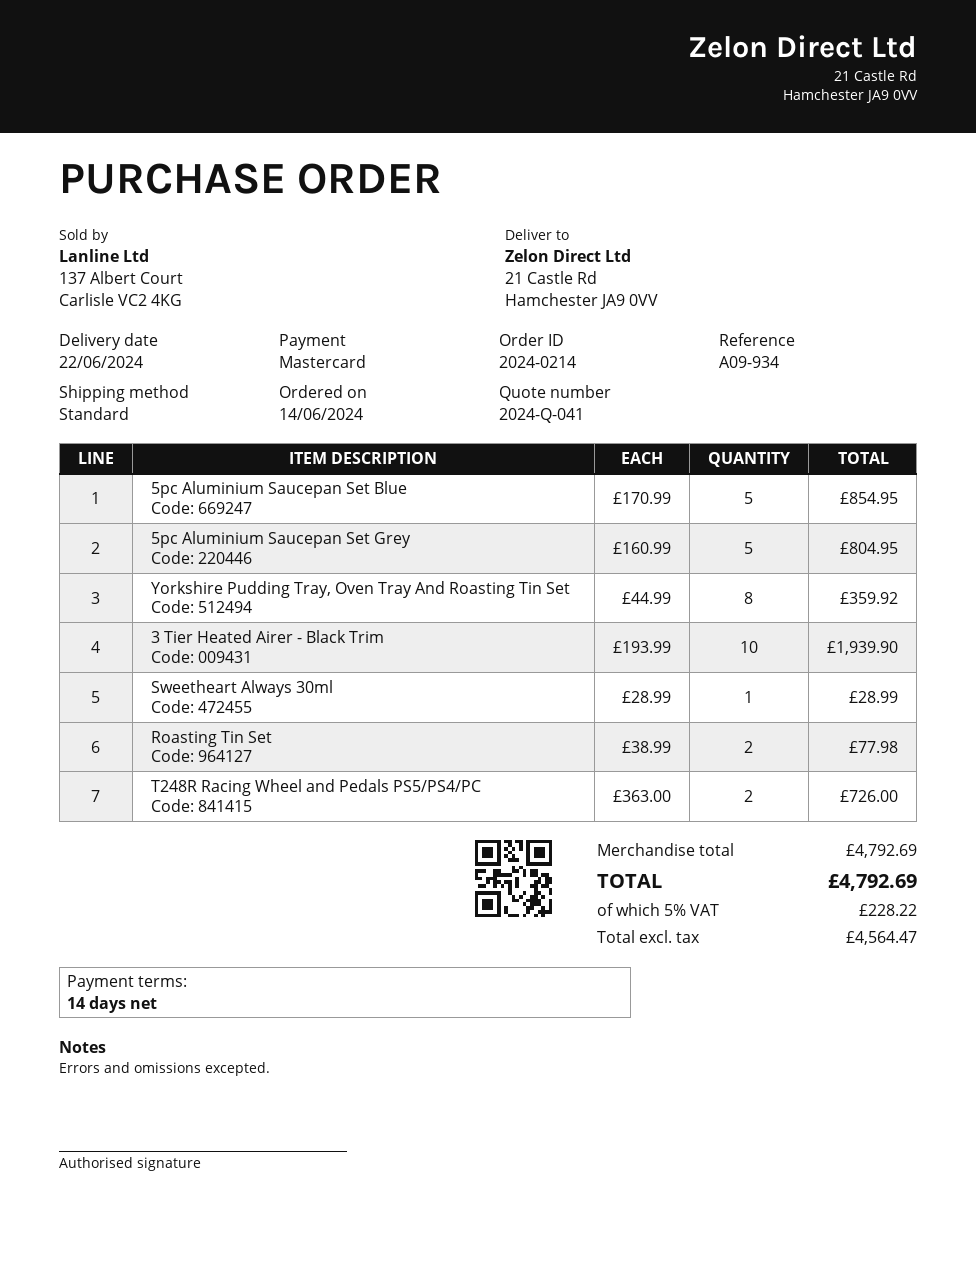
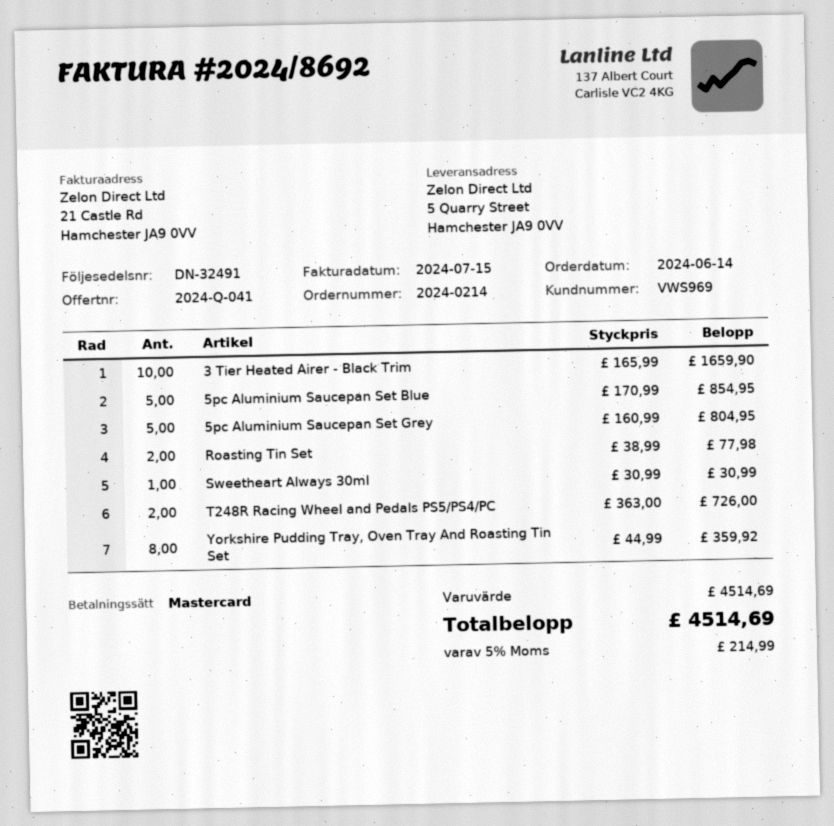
ship to: 21 Castle Rd, Hamchester JA9 0VV -> 5 Quarry Street, Hamchester JA9 0VV
3 Tier Heated Airer - Black Trim: 10 x 193.99 = 1939.90 -> 10 x 165.99 = 1659.90
Sweetheart Always 30ml: 1 x 28.99 = 28.99 -> 1 x 30.99 = 30.99
subtotal: 4792.69 -> 4514.69
tax: 5% = 228.22 -> 5% = 214.99
total: 4792.69 -> 4514.69

